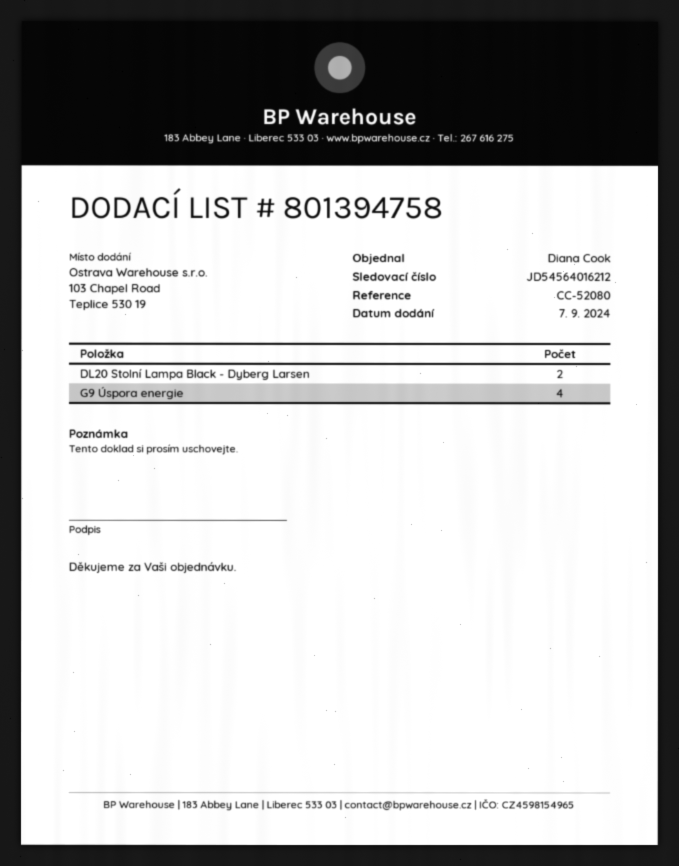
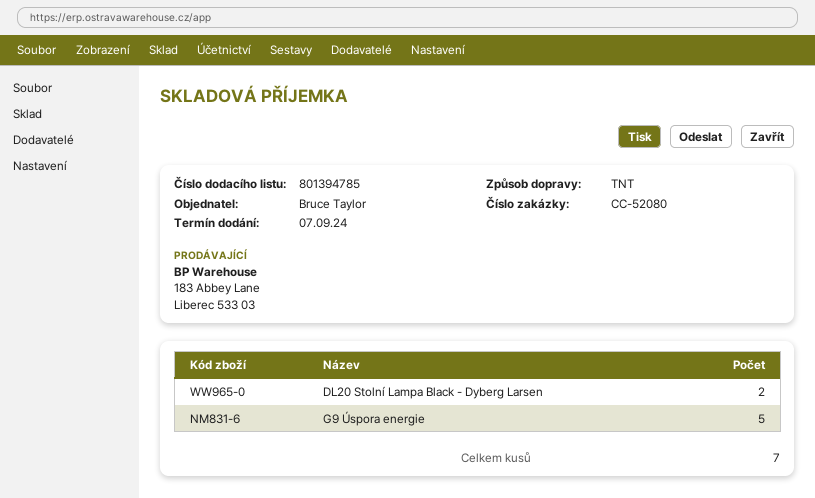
delivery note number: 801394758 -> 801394785
ordered by: Diana Cook -> Bruce Taylor
G9 Úspora energie: 4 -> 5

